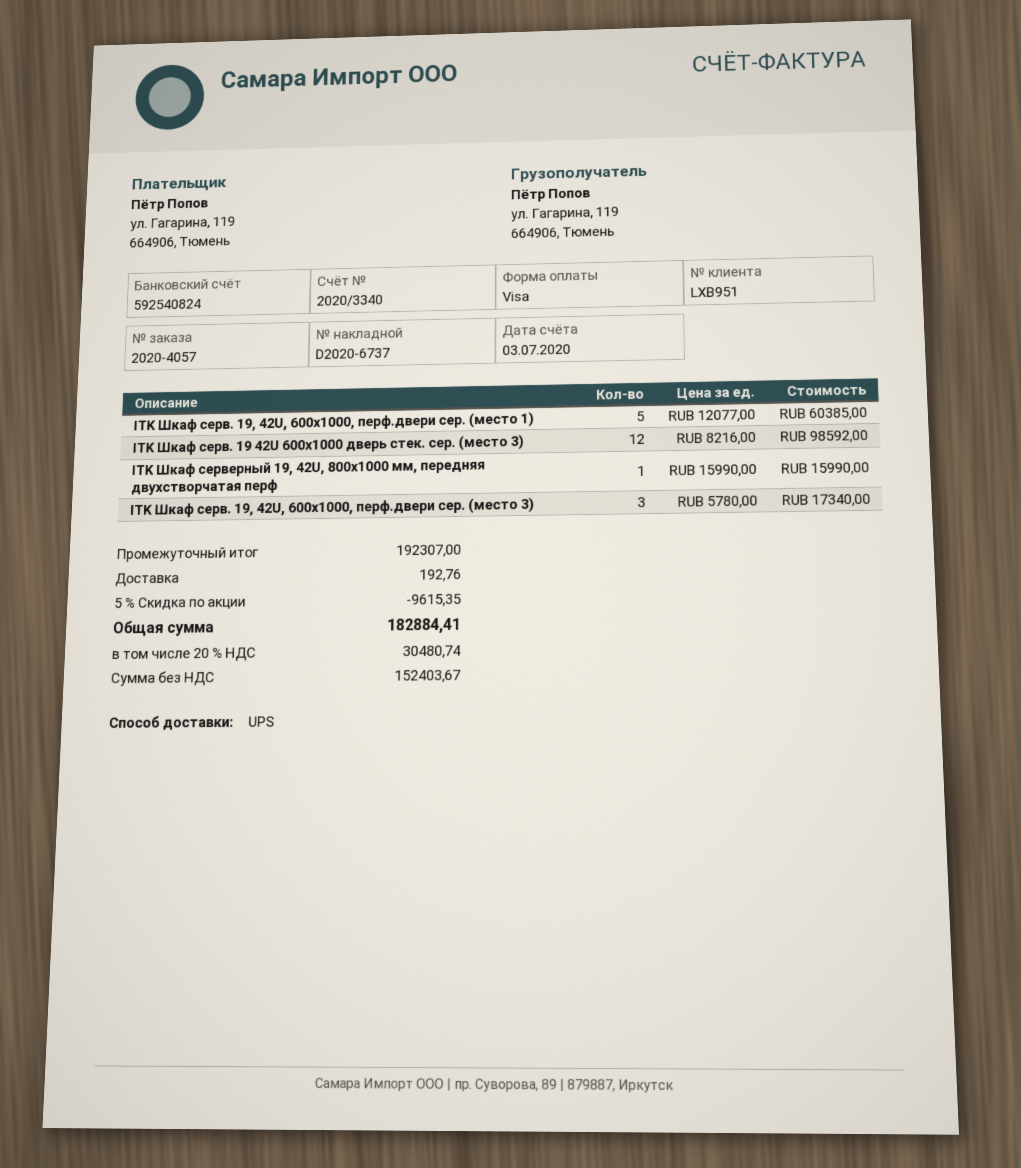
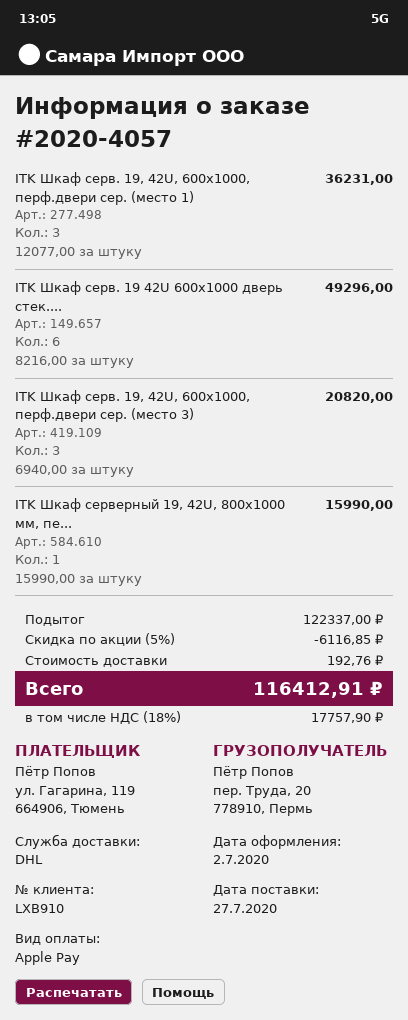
customer number: LXB951 -> LXB910
payment method: Visa -> Apple Pay
shipping method: UPS -> DHL
ship to: ул. Гагарина, 119, 664906, Тюмень -> пер. Труда, 20, 778910, Пермь
ITK Шкаф серв. 19, 42U, 600х1000, перф.двери сер. (место 1): 5 x 12077.00 = 60385.00 -> 3 x 12077.00 = 36231.00
ITK Шкаф серв. 19 42U 600х1000 дверь стек. сер. (место 3): 12 x 8216.00 = 98592.00 -> 6 x 8216.00 = 49296.00
ITK Шкаф серв. 19, 42U, 600х1000, перф.двери сер. (место 3): 3 x 5780.00 = 17340.00 -> 3 x 6940.00 = 20820.00
subtotal: 192307.00 -> 122337.00
discount: 5% = 9615.35 -> 5% = 6116.85
tax: 20% = 30480.74 -> 18% = 17757.90
total: 182884.41 -> 116412.91

